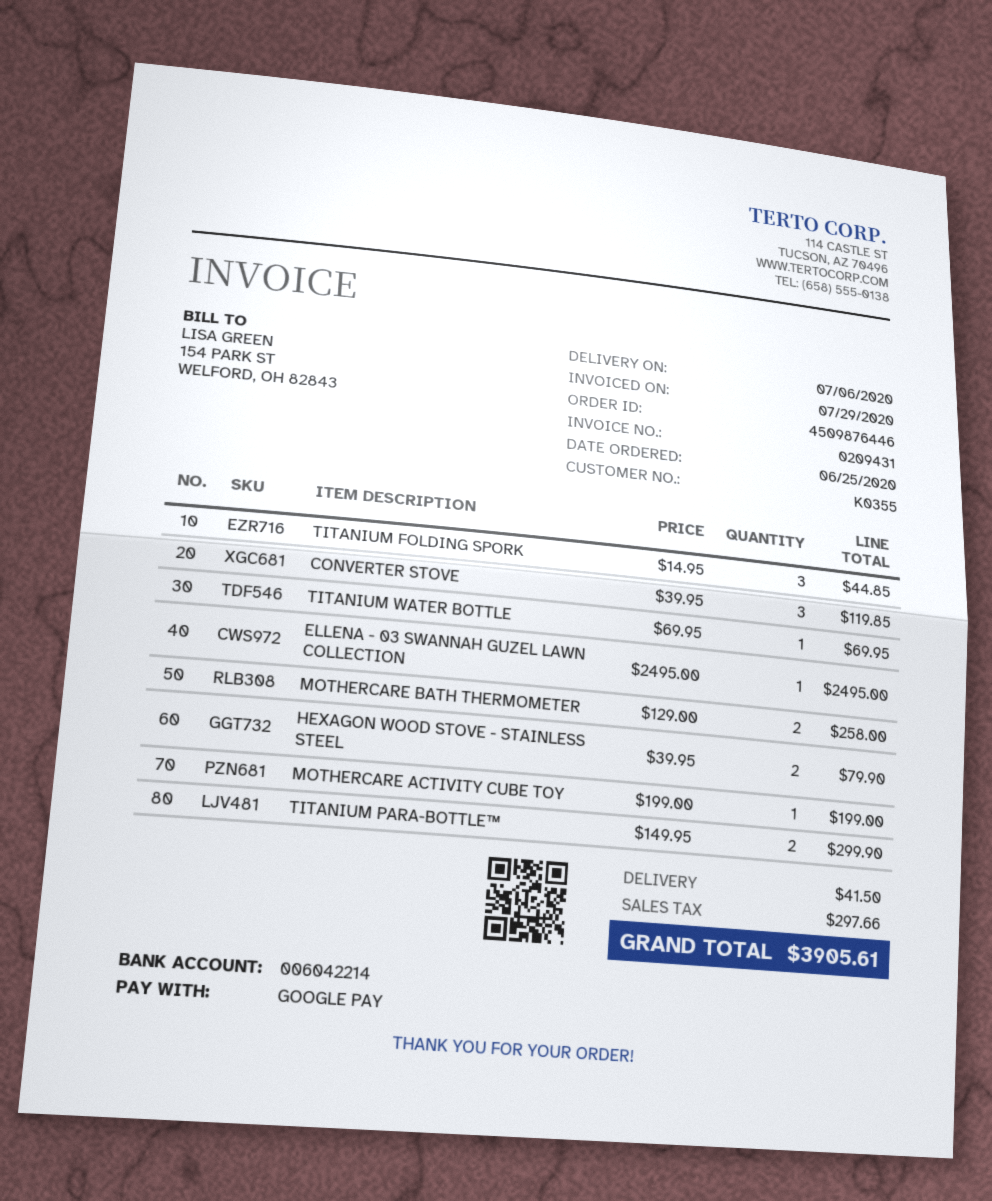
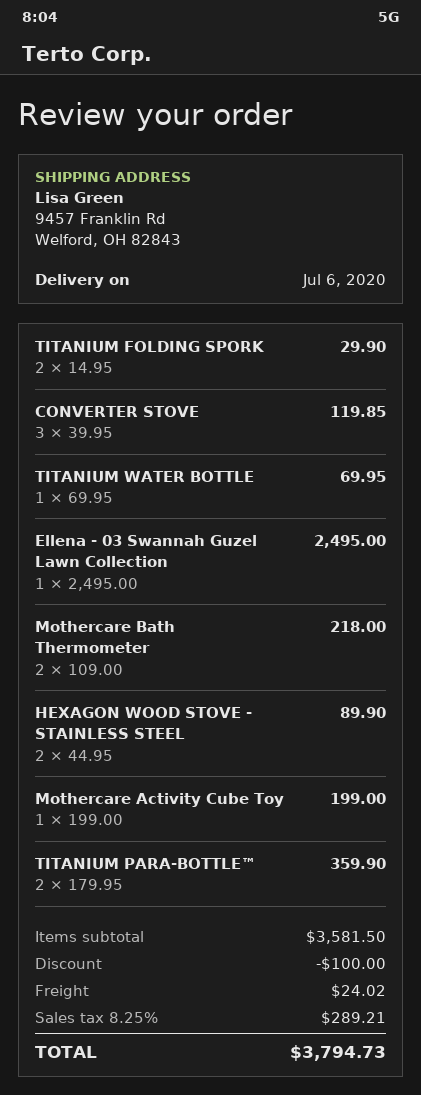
TITANIUM FOLDING SPORK: 3 x 14.95 = 44.85 -> 2 x 14.95 = 29.90
MOTHERCARE BATH THERMOMETER: 2 x 129.00 = 258.00 -> 2 x 109.00 = 218.00
HEXAGON WOOD STOVE - STAINLESS STEEL: 2 x 39.95 = 79.90 -> 2 x 44.95 = 89.90
TITANIUM PARA-BOTTLE™: 2 x 149.95 = 299.90 -> 2 x 179.95 = 359.90
discount: none -> 100.00
shipping: 41.50 -> 24.02
tax: 297.66 -> 289.21
total: 3905.61 -> 3794.73

